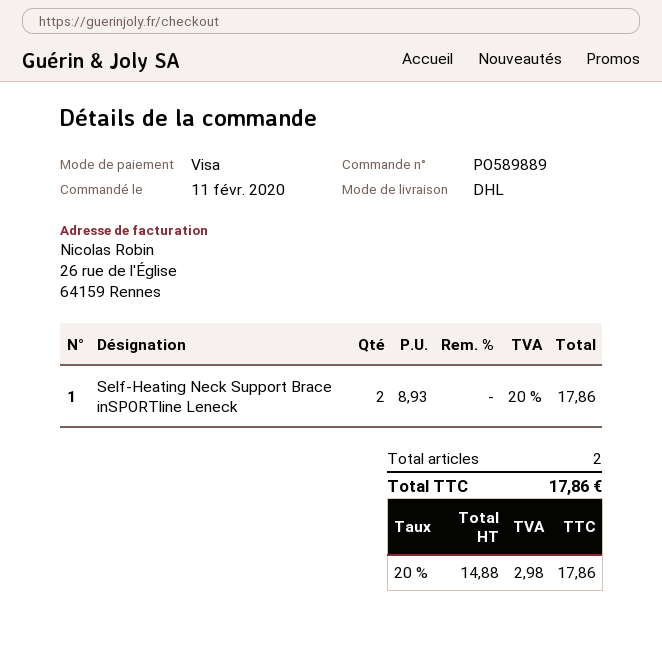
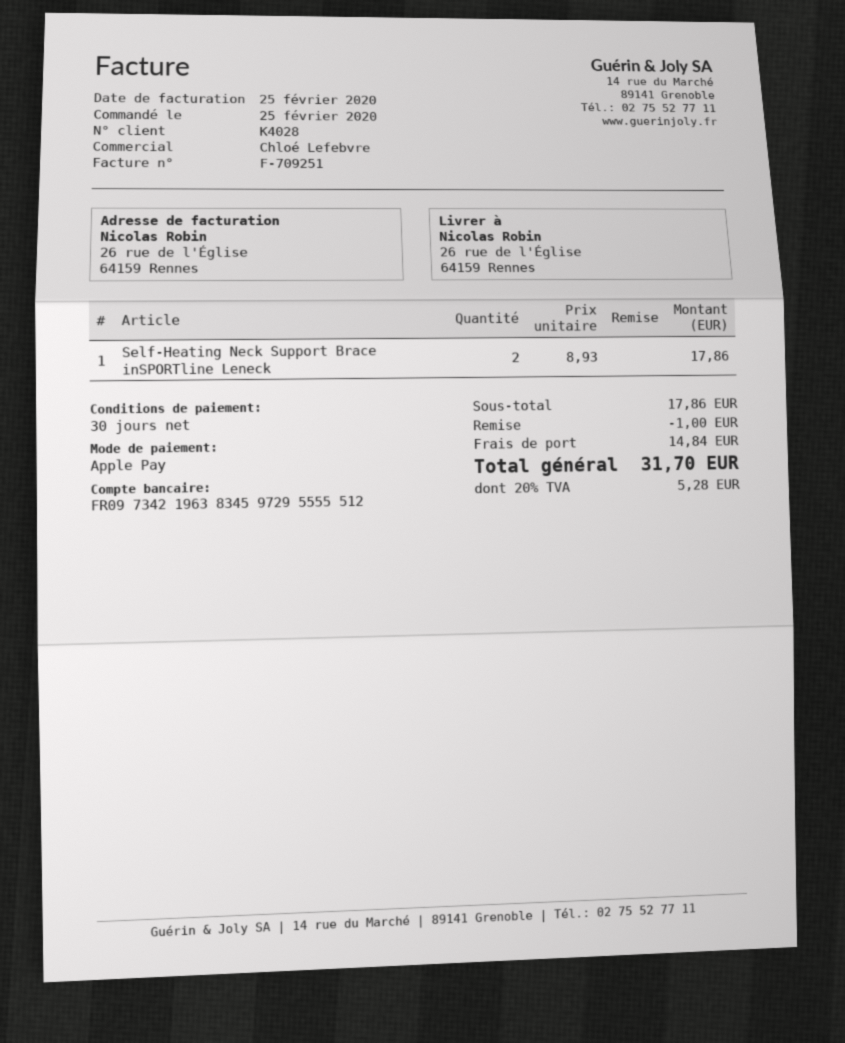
order date: 2020-02-11 -> 2020-02-25
payment method: Visa -> Apple Pay
discount: none -> 1.00
shipping: none -> 14.84
tax: 20% = 2.98 -> 20% = 5.28
total: 17.86 -> 31.70

